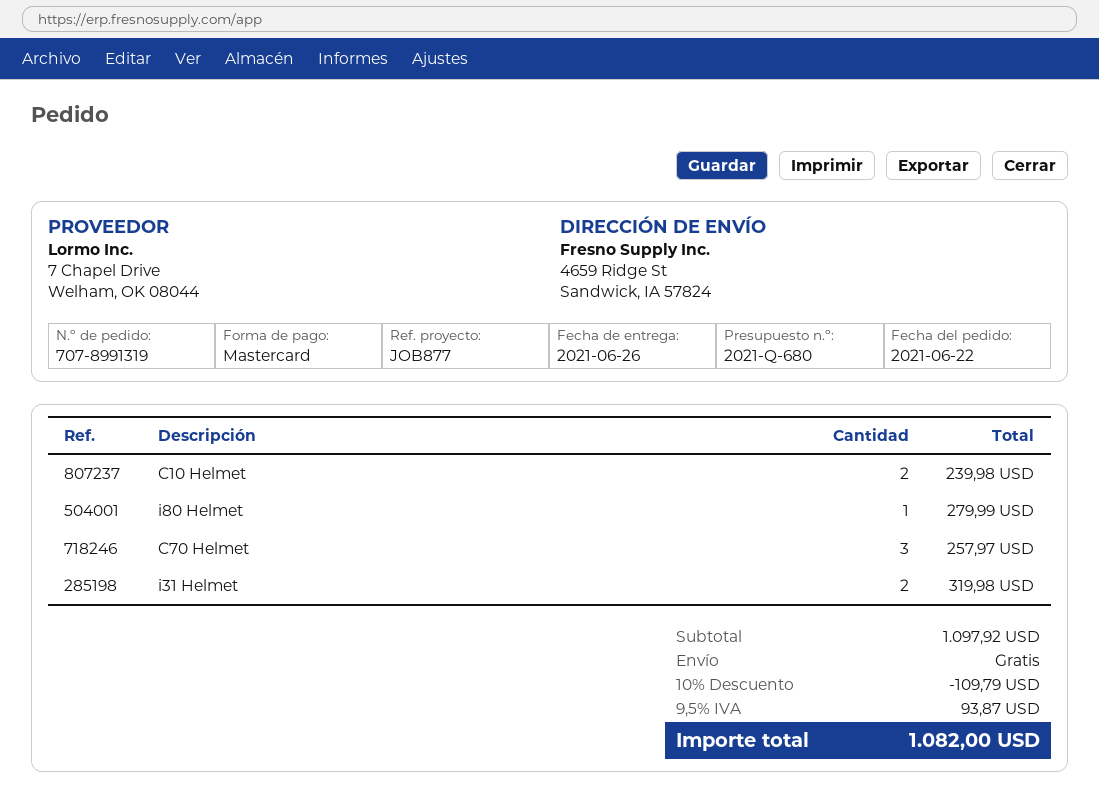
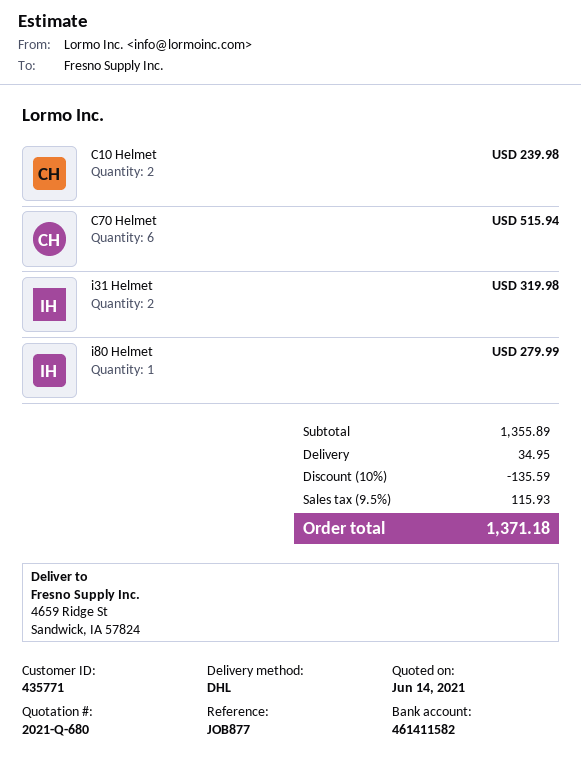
C70 Helmet: 3 for 257.97 -> 6 for 515.94
subtotal: 1097.92 -> 1355.89
discount: 10% = 109.79 -> 10% = 135.59
shipping: 0.00 -> 34.95
tax: 9.5% = 93.87 -> 9.5% = 115.93
total: 1082.00 -> 1371.18

